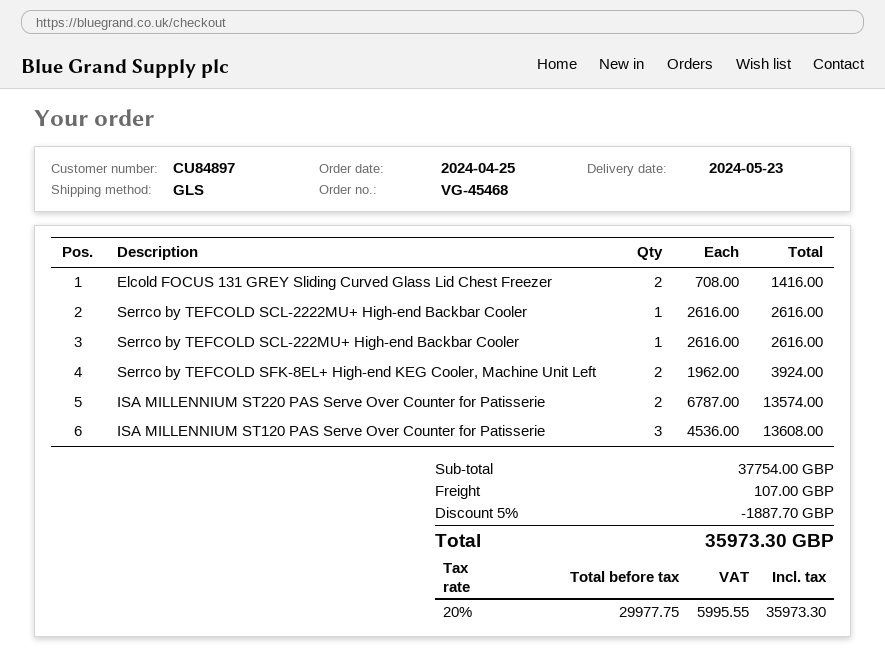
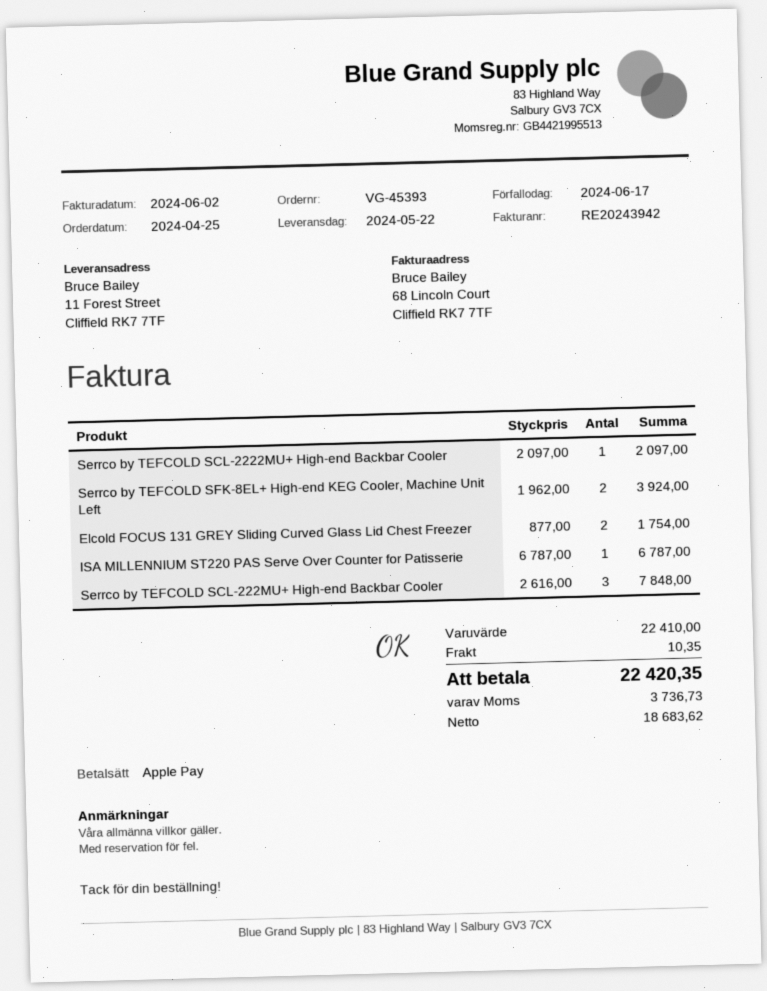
order number: VG-45468 -> VG-45393
delivery date: 2024-05-23 -> 2024-05-22
Elcold FOCUS 131 GREY Sliding Curved Glass Lid Chest Freezer: 2 x 708.00 = 1416.00 -> 2 x 877.00 = 1754.00
Serrco by TEFCOLD SCL-2222MU+ High-end Backbar Cooler: 1 x 2616.00 = 2616.00 -> 1 x 2097.00 = 2097.00
Serrco by TEFCOLD SCL-222MU+ High-end Backbar Cooler: 1 x 2616.00 = 2616.00 -> 3 x 2616.00 = 7848.00
ISA MILLENNIUM ST220 PAS Serve Over Counter for Patisserie: 2 x 6787.00 = 13574.00 -> 1 x 6787.00 = 6787.00
ISA MILLENNIUM ST120 PAS Serve Over Counter for Patisserie: 3 x 4536.00 = 13608.00 -> none
subtotal: 37754.00 -> 22410.00
discount: 5% = 1887.70 -> none
shipping: 107.00 -> 10.35
net: 29977.75 -> 18683.62
tax: 5995.55 -> 3736.73
total: 35973.30 -> 22420.35

